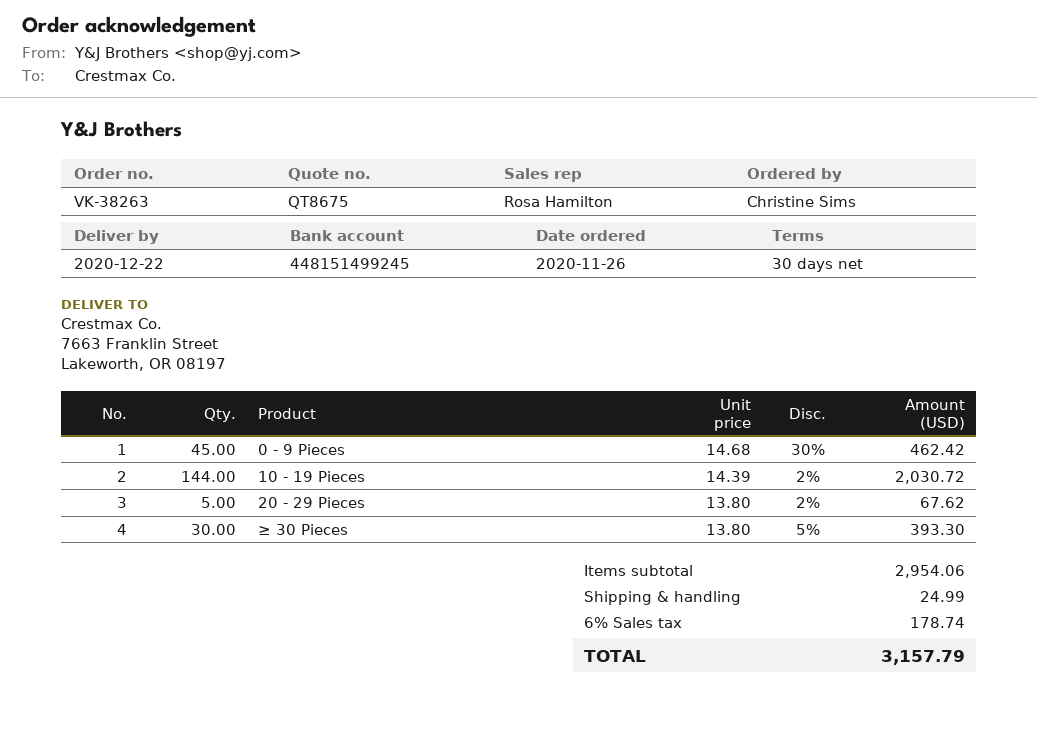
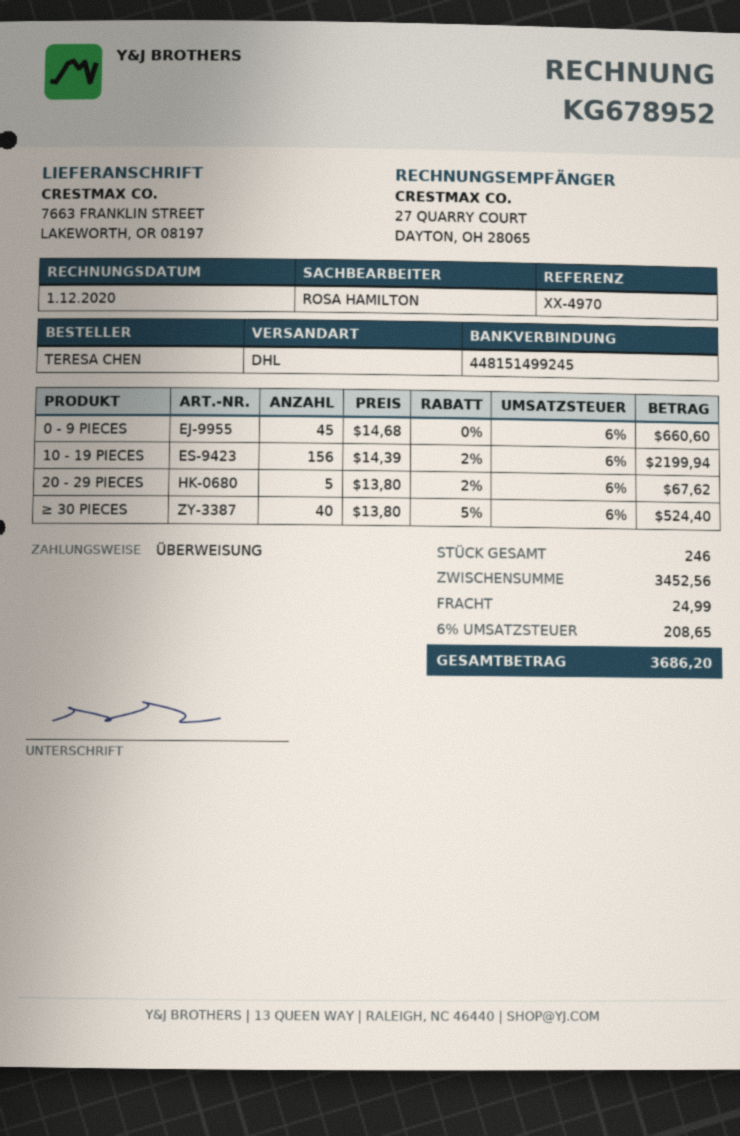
ordered by: Christine Sims -> TERESA CHEN
0 - 9 Pieces: 45 x 14.68 - 30% = 462.42 -> 45 x 14.68 = 660.60
10 - 19 Pieces: 144 x 14.39 - 2% = 2030.72 -> 156 x 14.39 - 2% = 2199.94
≥ 30 Pieces: 30 x 13.80 - 5% = 393.30 -> 40 x 13.80 - 5% = 524.40
subtotal: 2954.06 -> 3452.56
tax: 6% = 178.74 -> 6% = 208.65
total: 3157.79 -> 3686.20

